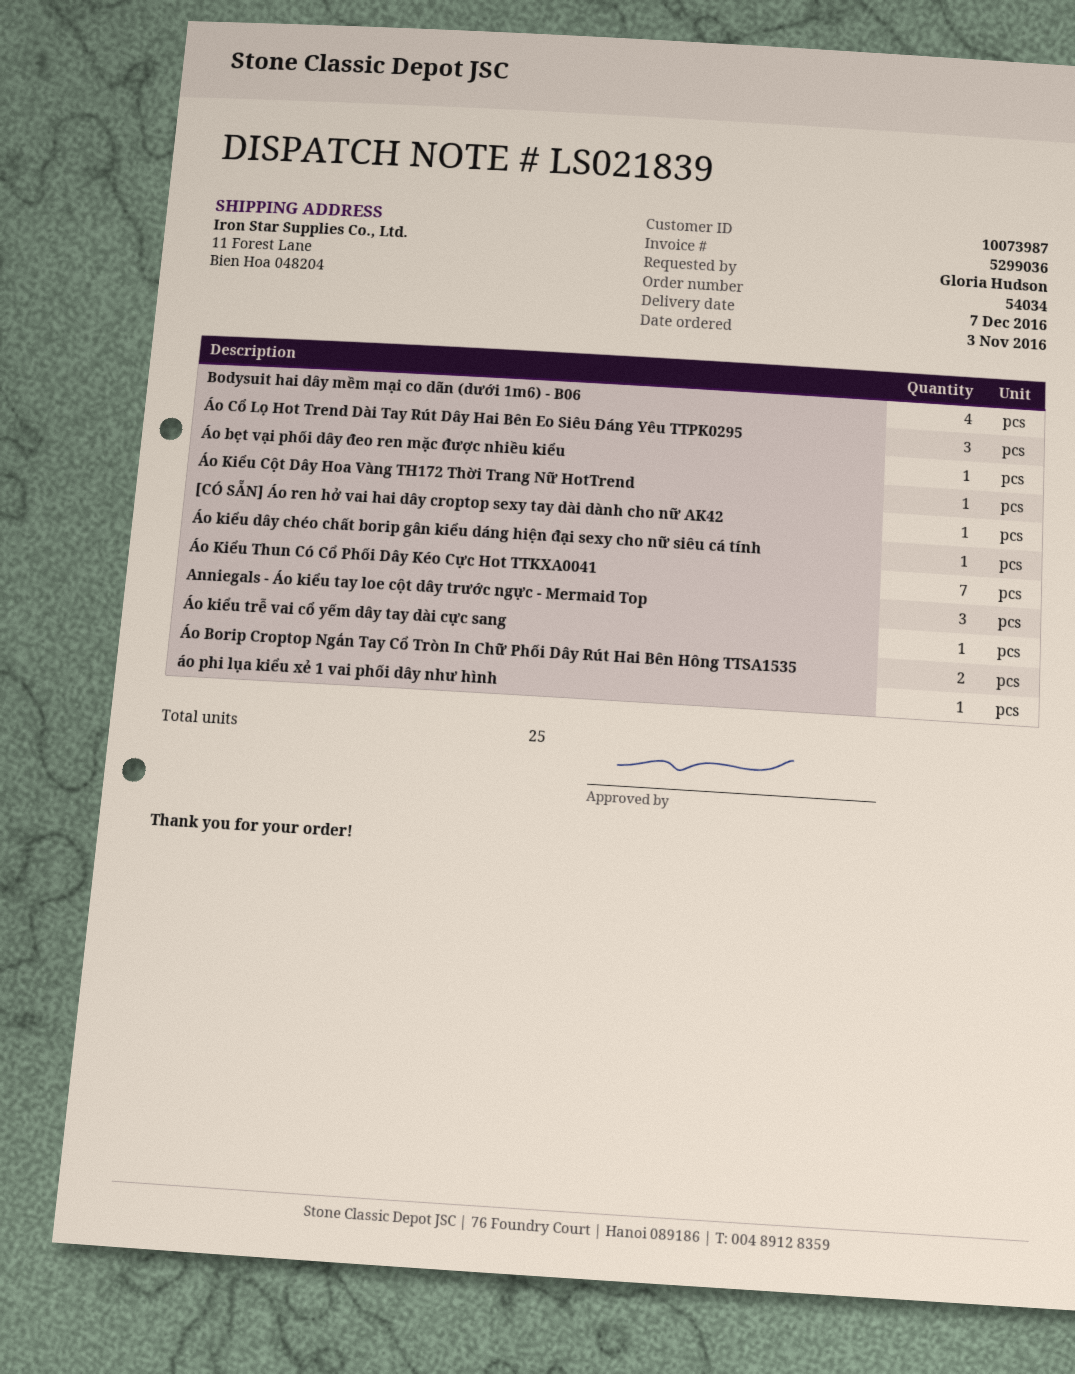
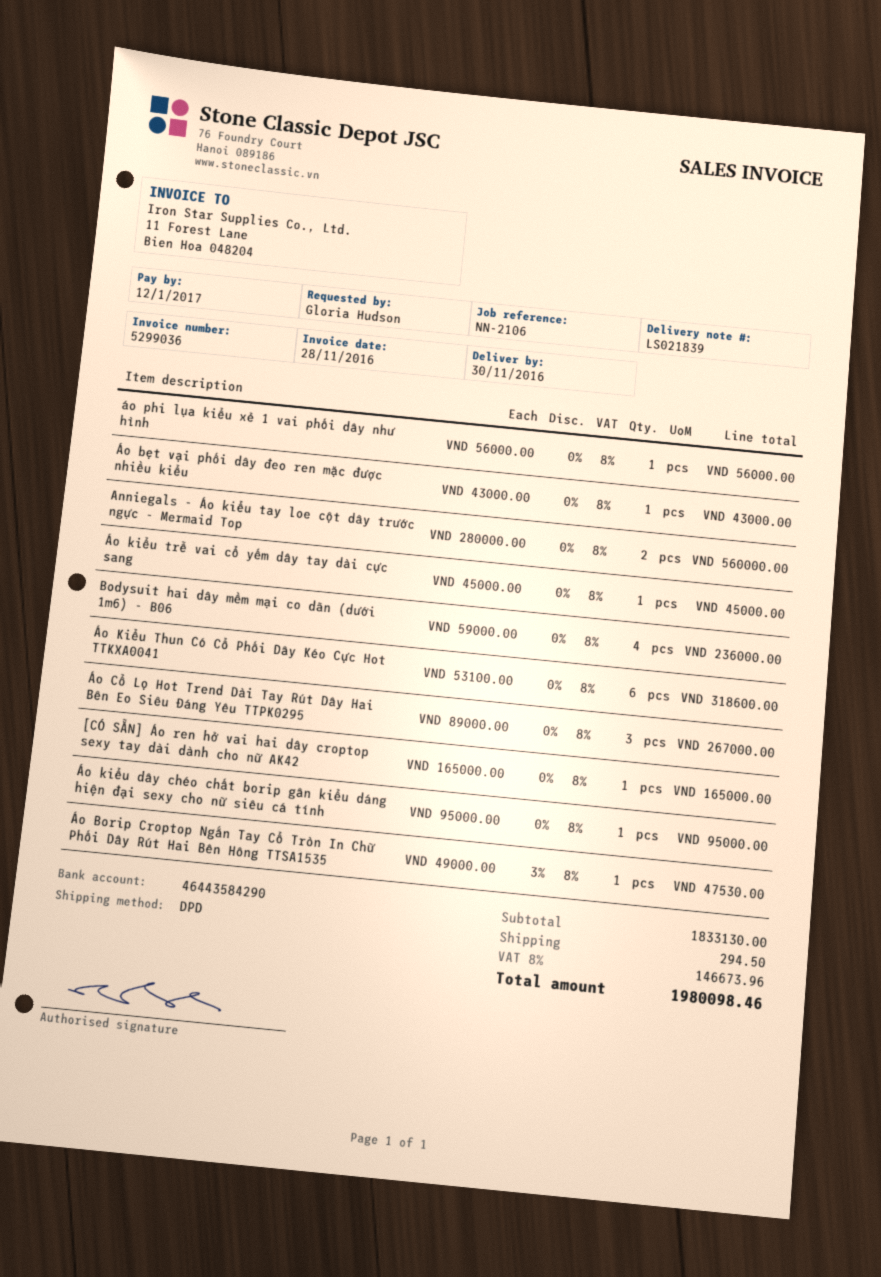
delivery date: 2016-12-07 -> 2016-11-30
Áo Kiểu Cột Dây Hoa Vàng TH172 Thời Trang Nữ HotTrend: 1 -> none
Áo Kiểu Thun Có Cổ Phối Dây Kéo Cực Hot TTKXA0041: 7 -> 6
Anniegals - Áo kiểu tay loe cột dây trước ngực - Mermaid Top: 3 -> 2
Áo Borip Croptop Ngắn Tay Cổ Tròn In Chữ Phối Dây Rút Hai Bên Hông TTSA1535: 2 -> 1

